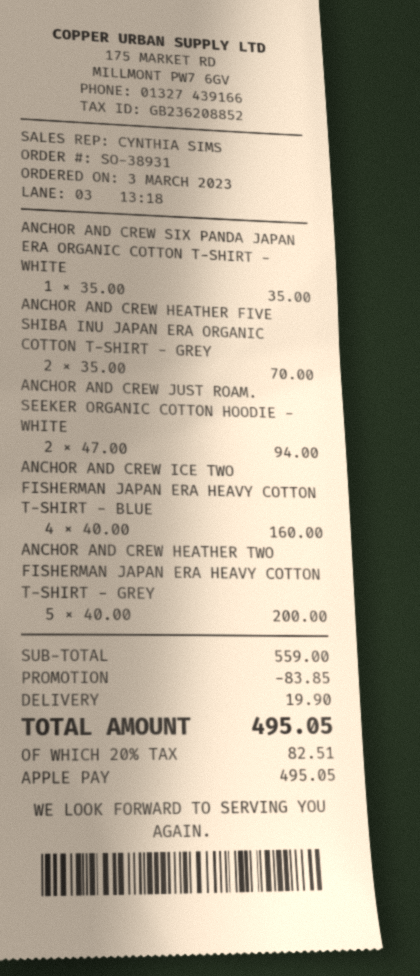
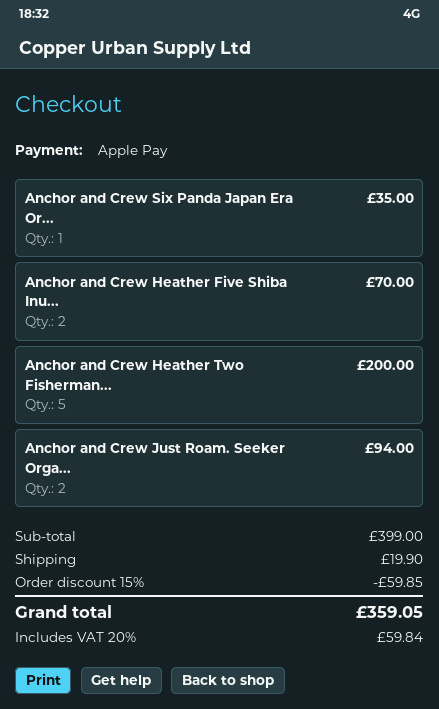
ANCHOR AND CREW ICE TWO FISHERMAN JAPAN ERA HEAVY COTTON T-SHIRT - BLUE: 4 for 160.00 -> none
subtotal: 559.00 -> 399.00
discount: 83.85 -> 59.85
tax: 20% = 82.51 -> 20% = 59.84
total: 495.05 -> 359.05

